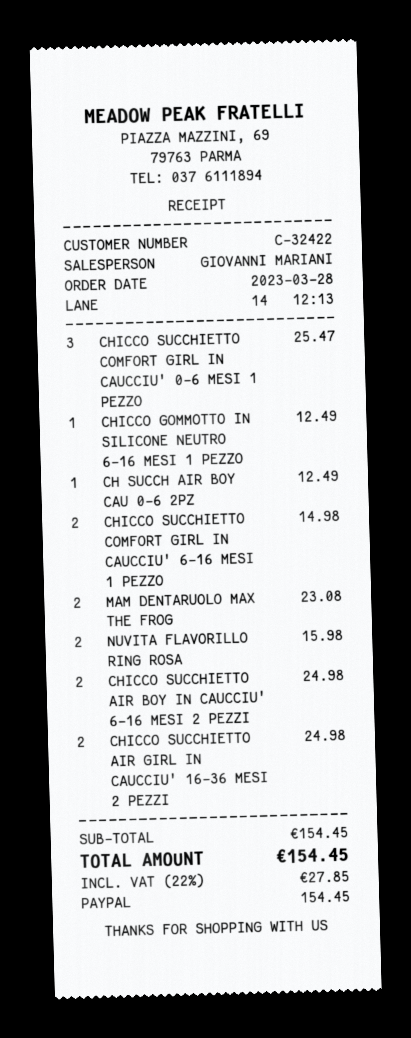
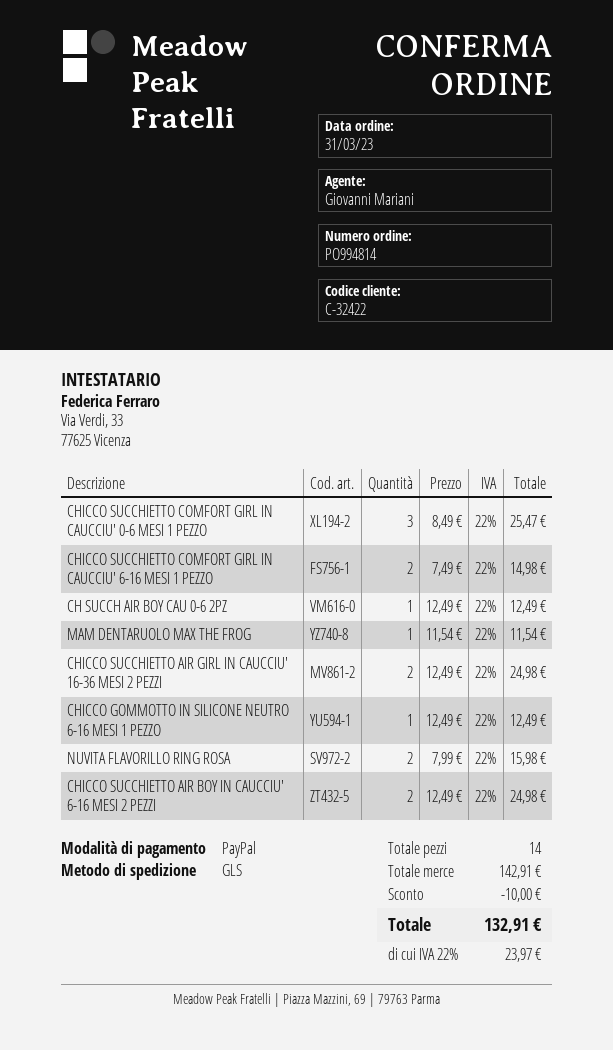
order date: 2023-03-28 -> 2023-03-31
MAM DENTARUOLO MAX THE FROG: 2 for 23.08 -> 1 for 11.54
subtotal: 154.45 -> 142.91
discount: none -> 10.00
tax: 22% = 27.85 -> 22% = 23.97
total: 154.45 -> 132.91

